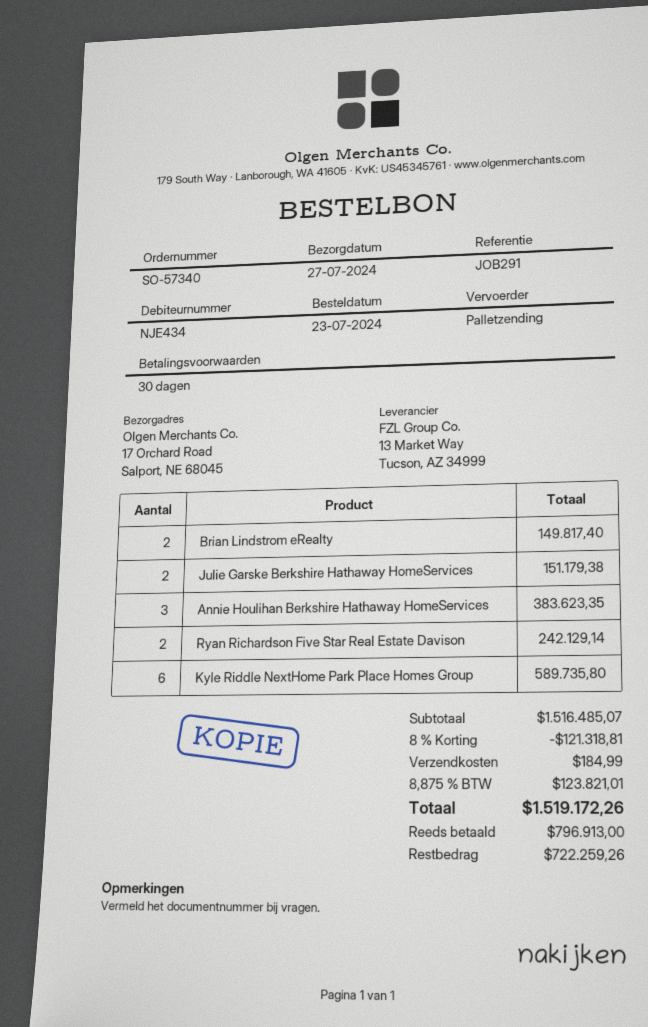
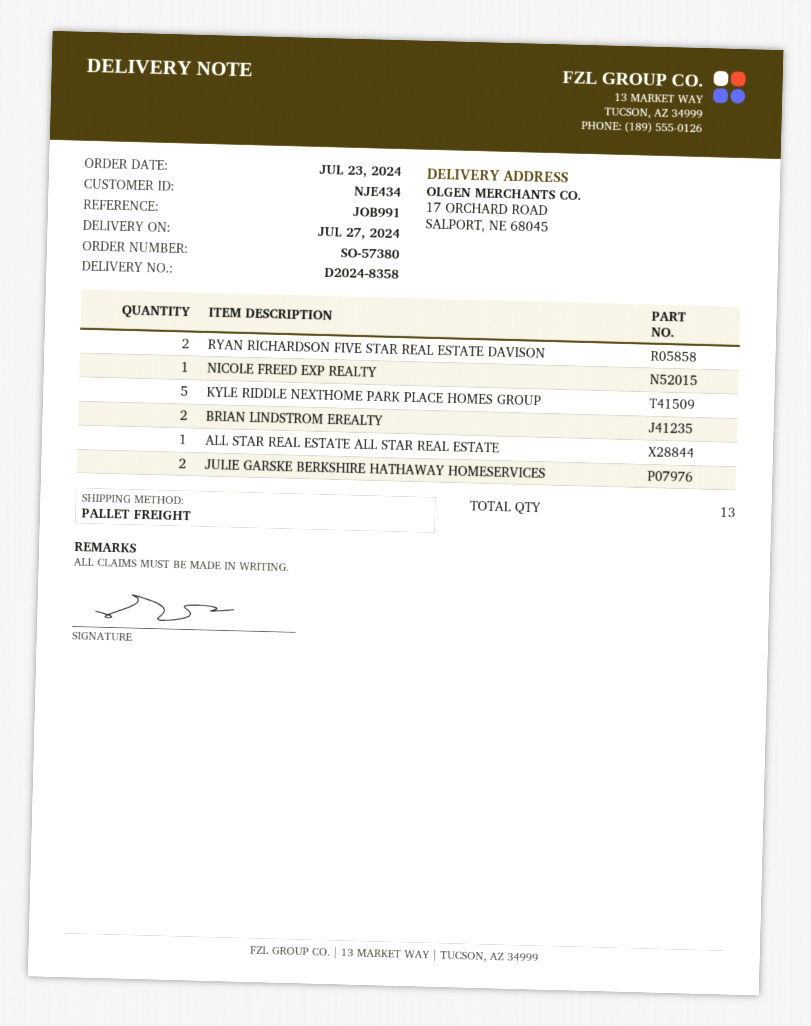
order number: SO-57340 -> SO-57380
reference: JOB291 -> JOB991
Annie Houlihan Berkshire Hathaway HomeServices: 3 -> none
Kyle Riddle NextHome Park Place Homes Group: 6 -> 5
NICOLE FREED EXP REALTY: none -> 1
ALL STAR REAL ESTATE ALL STAR REAL ESTATE: none -> 1

